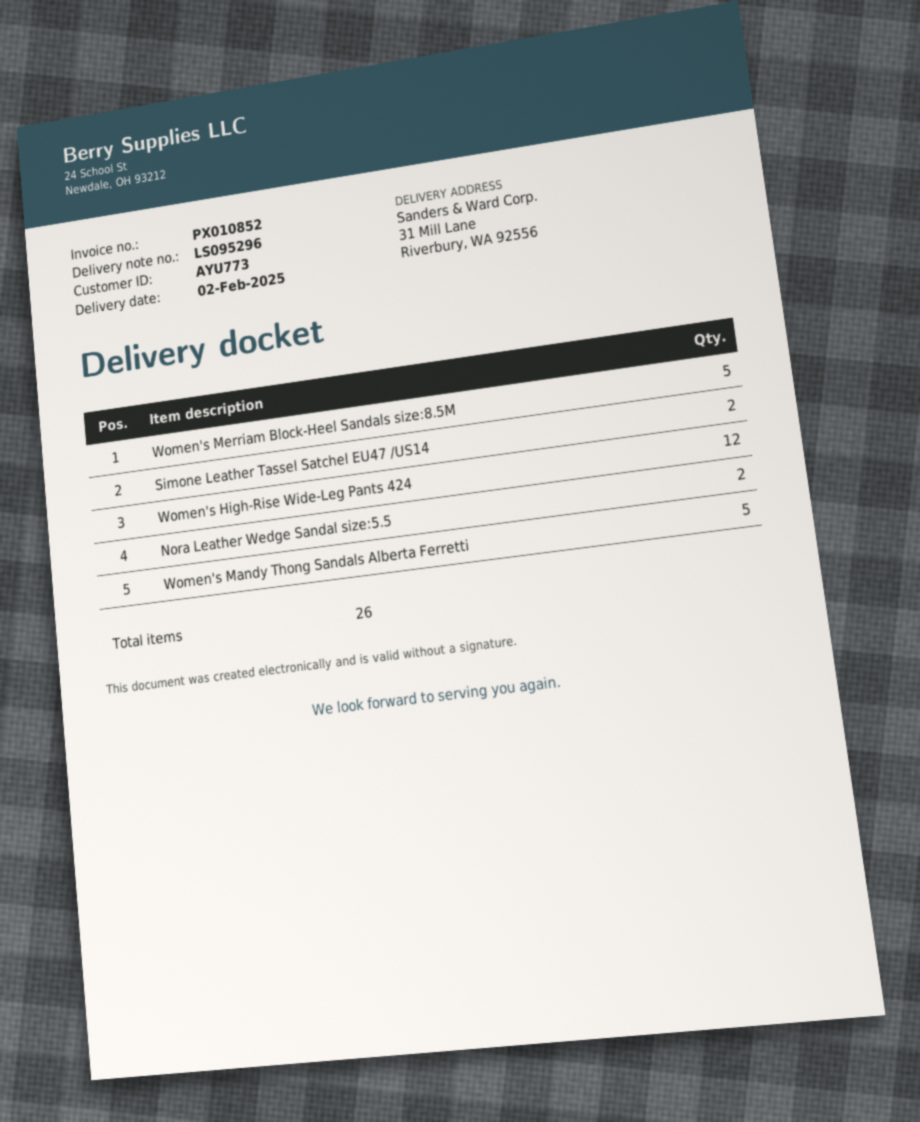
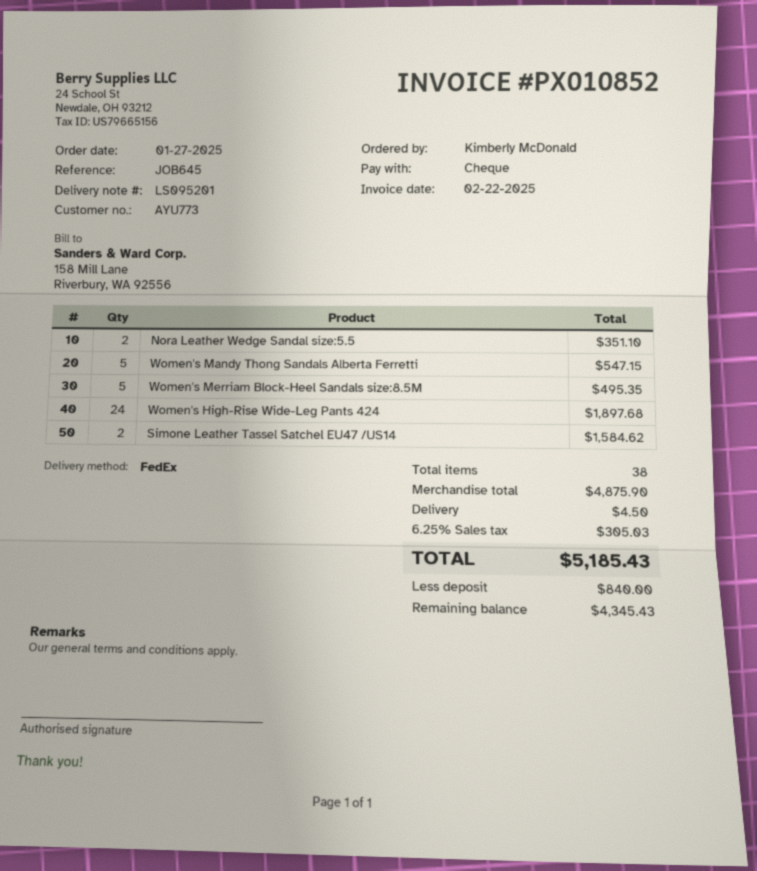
delivery note number: LS095296 -> LS095201
Women's High-Rise Wide-Leg Pants 424: 12 -> 24
total quantity: 26 -> 38

